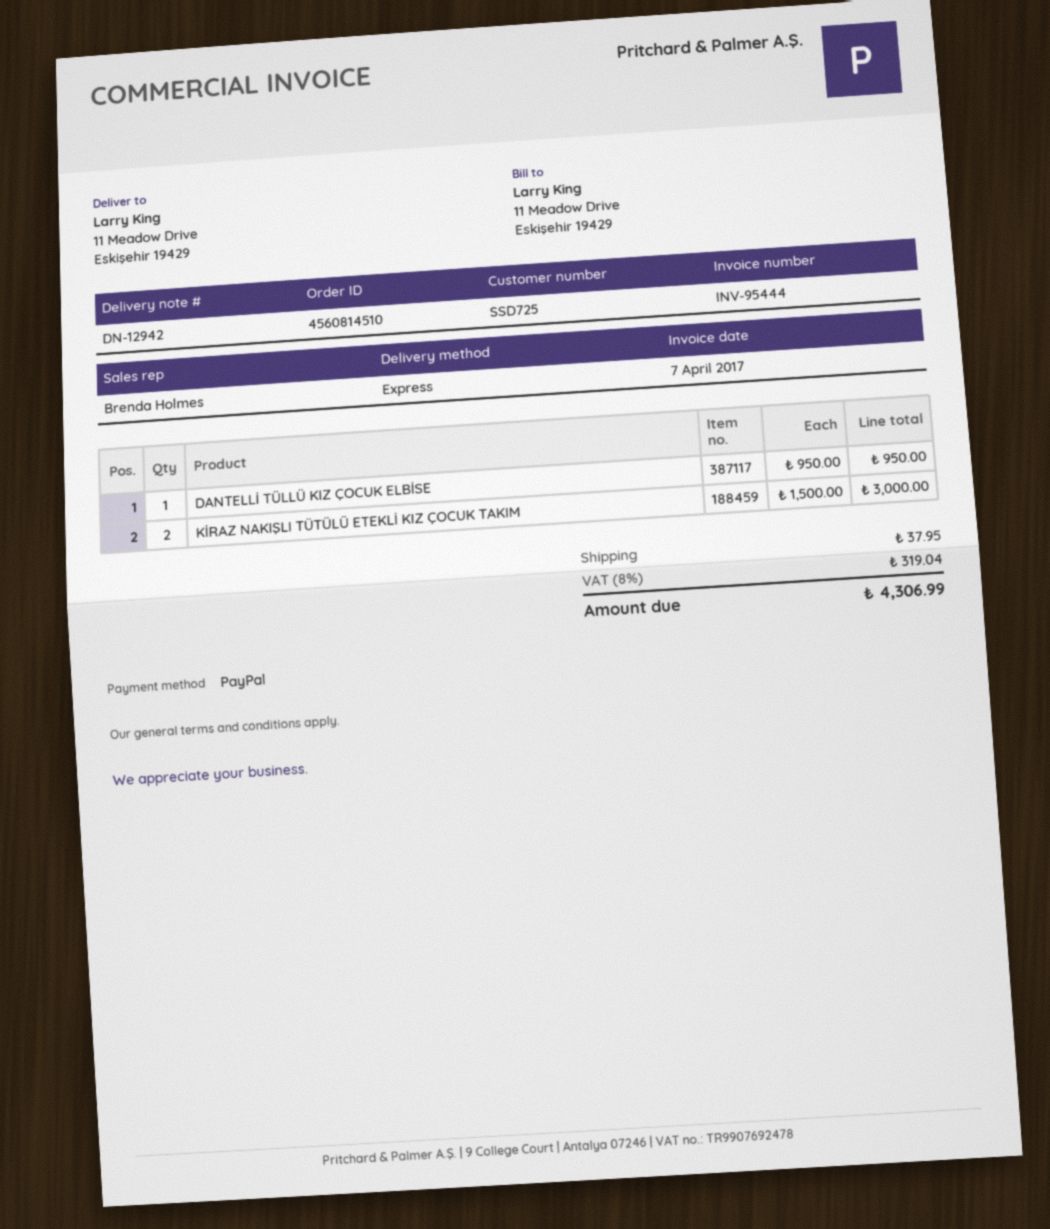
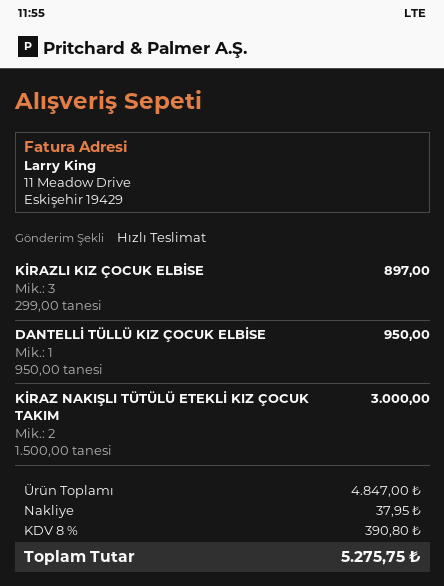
KİRAZLI KIZ ÇOCUK ELBİSE: none -> 3 x 299.00 = 897.00
tax: 8% = 319.04 -> 8% = 390.80
total: 4306.99 -> 5275.75

